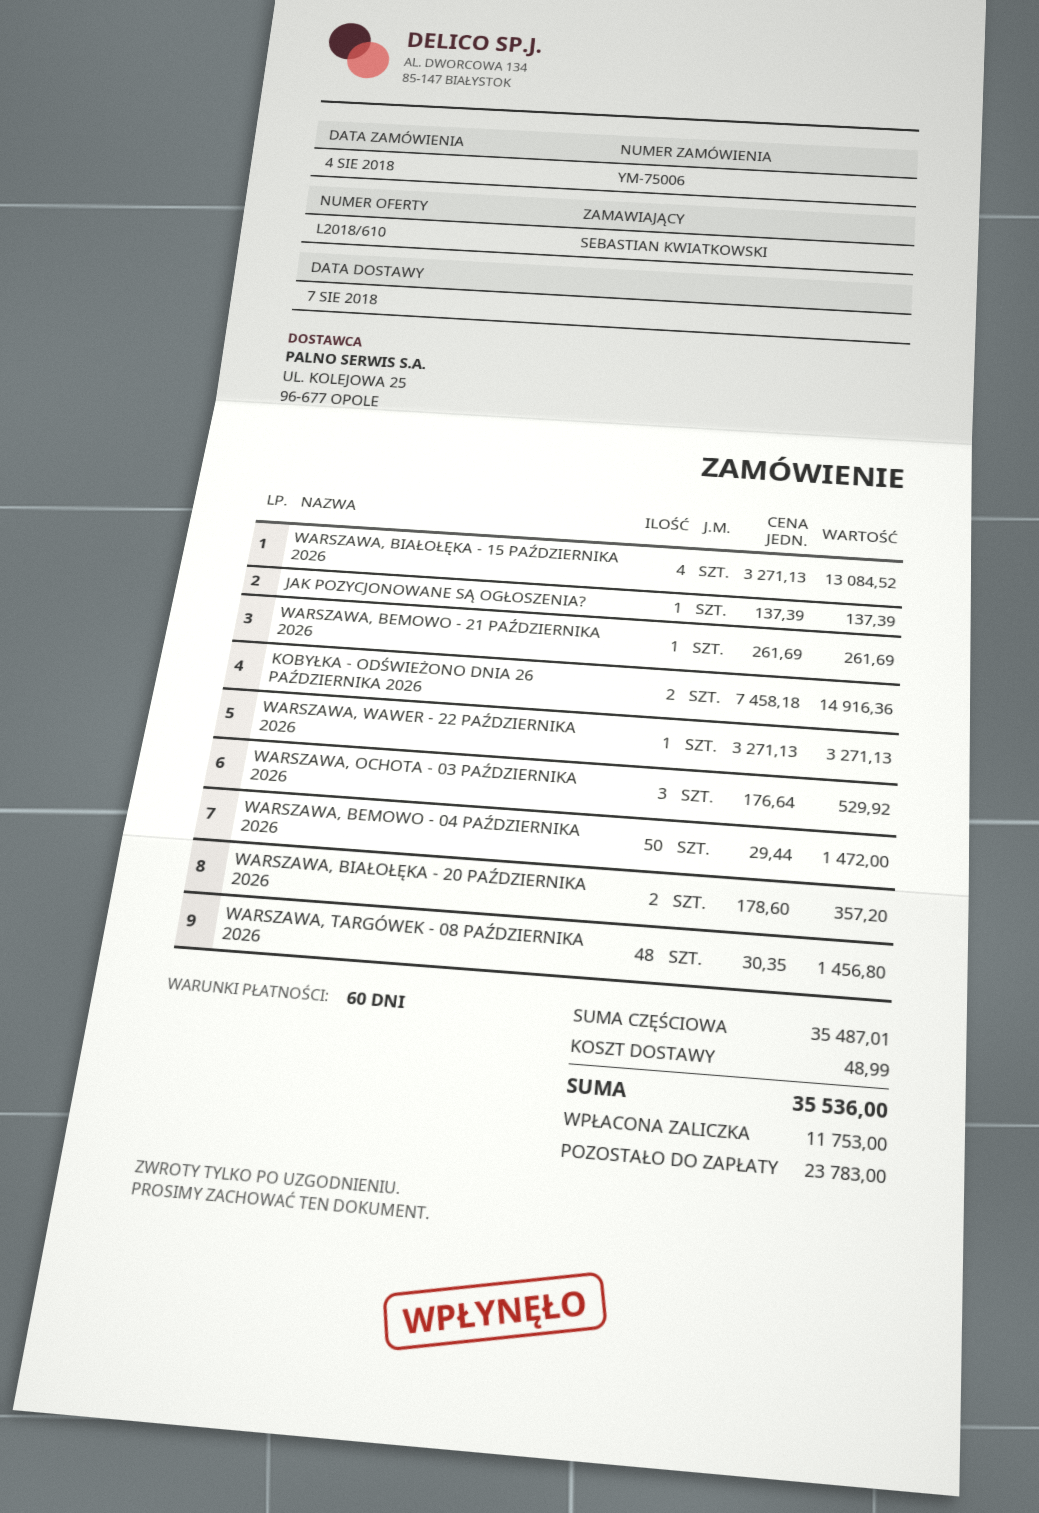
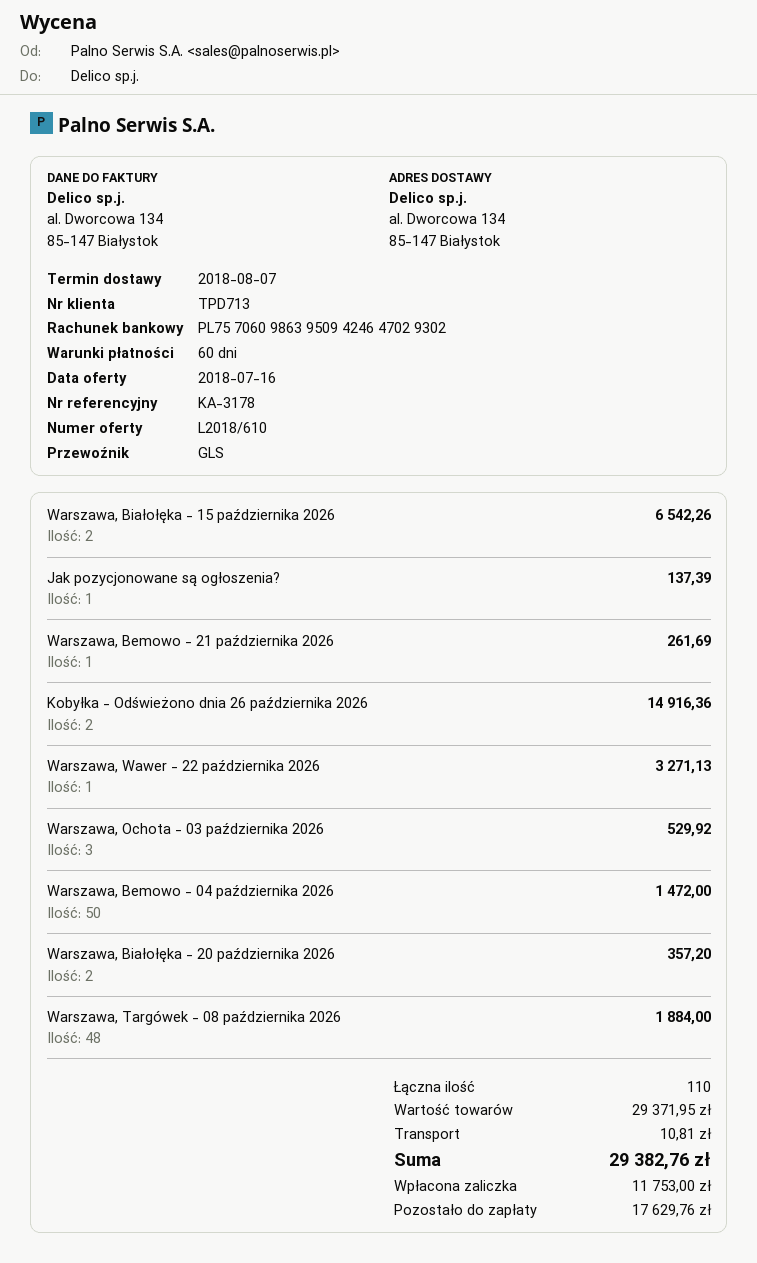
WARSZAWA, BIAŁOŁĘKA - 15 PAŹDZIERNIKA 2026: 4 for 13084.52 -> 2 for 6542.26
WARSZAWA, TARGÓWEK - 08 PAŹDZIERNIKA 2026: 48 for 1456.80 -> 48 for 1884.00
subtotal: 35487.01 -> 29371.95
shipping: 48.99 -> 10.81
total: 35536.00 -> 29382.76
balance: 23783.00 -> 17629.76

